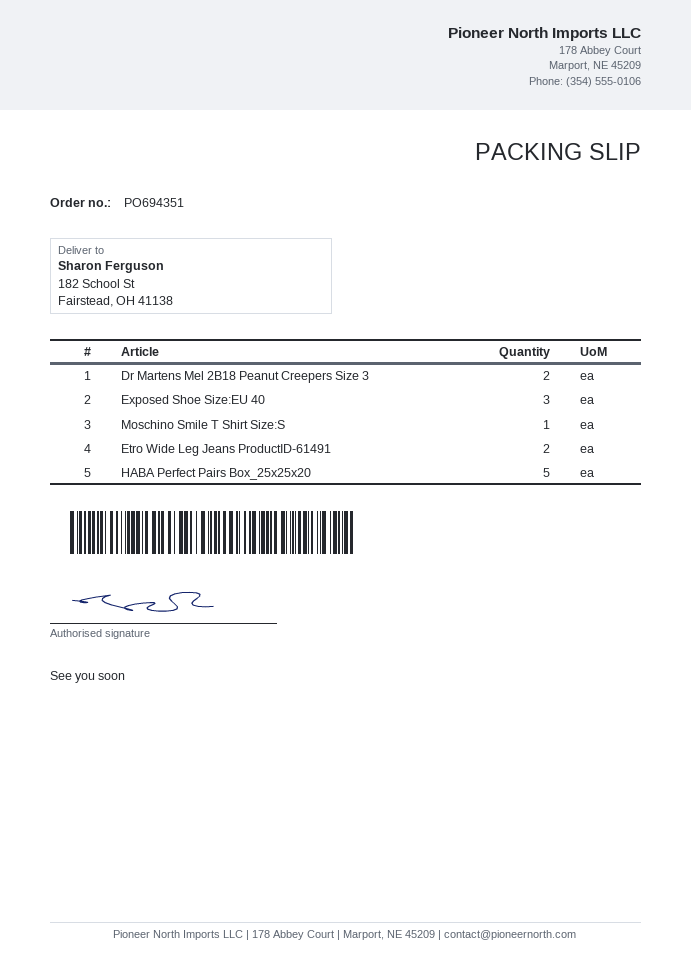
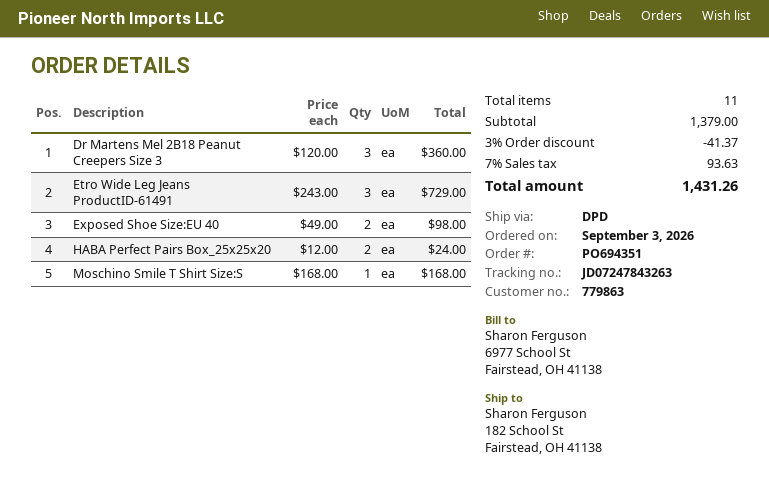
Dr Martens Mel 2B18 Peanut Creepers Size 3: 2 -> 3
Exposed Shoe Size:EU 40: 3 -> 2
Etro Wide Leg Jeans ProductID-61491: 2 -> 3
HABA Perfect Pairs Box_25x25x20: 5 -> 2

